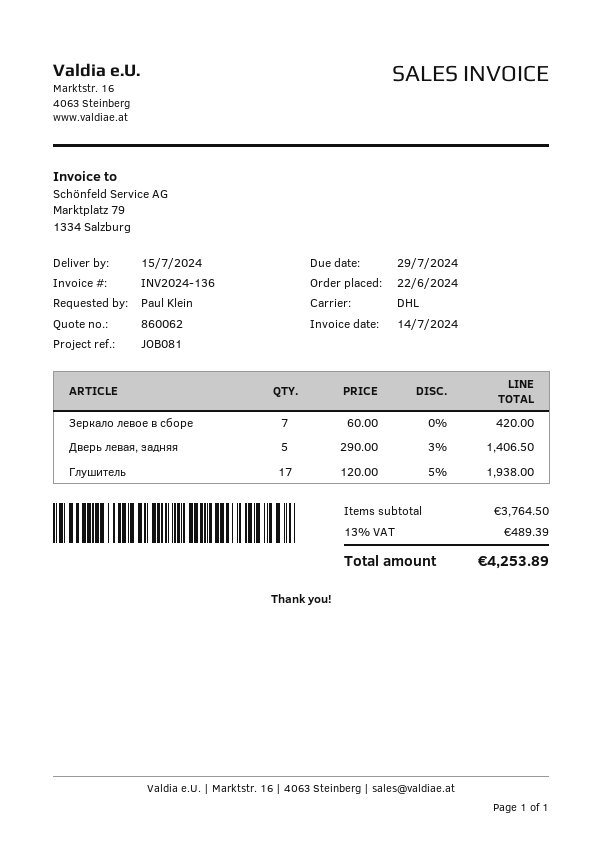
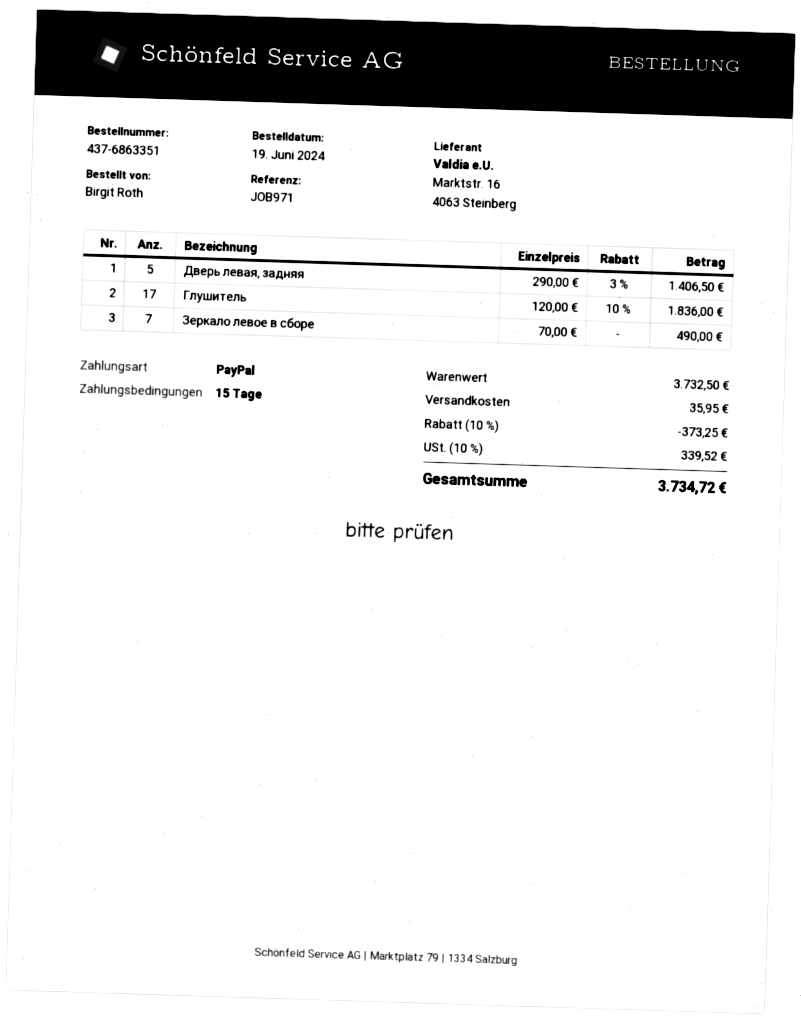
order date: 2024-06-22 -> 2024-06-19
reference: JOB081 -> JOB971
ordered by: Paul Klein -> Birgit Roth
Зеркало левое в сборе: 7 x 60.00 = 420.00 -> 7 x 70.00 = 490.00
Глушитель: 17 x 120.00 - 5% = 1938.00 -> 17 x 120.00 - 10% = 1836.00
subtotal: 3764.50 -> 3732.50
discount: none -> 10% = 373.25
shipping: none -> 35.95
tax: 13% = 489.39 -> 10% = 339.52
total: 4253.89 -> 3734.72

